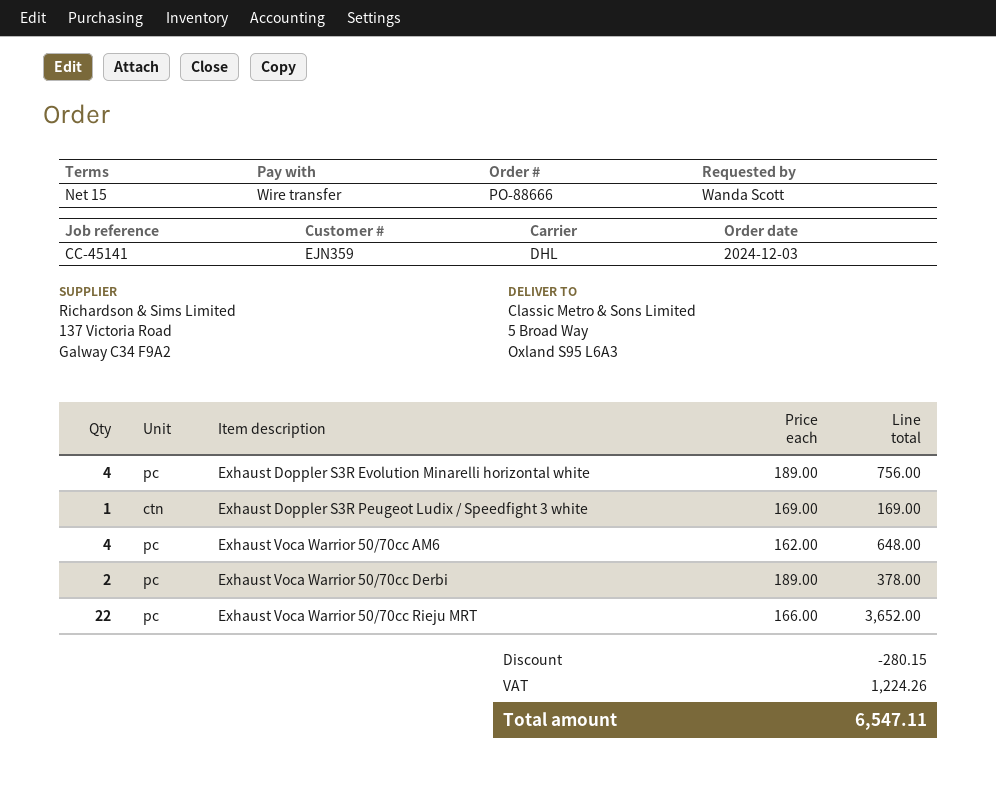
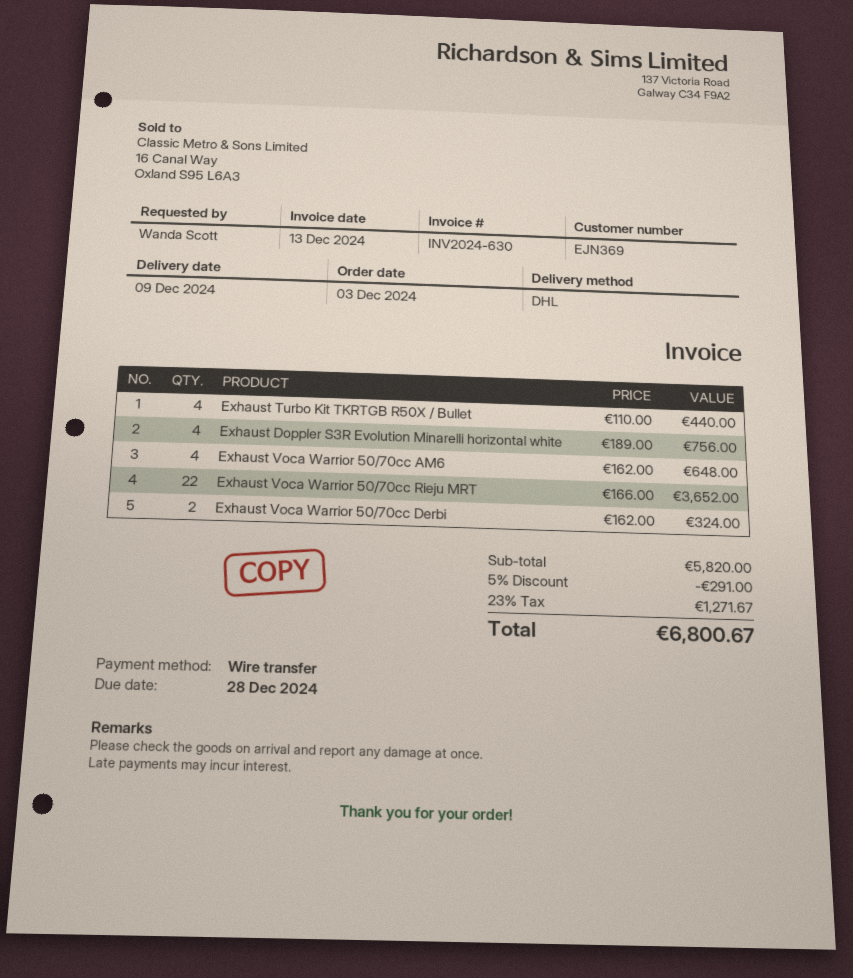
customer number: EJN359 -> EJN369
Exhaust Doppler S3R Peugeot Ludix / Speedfight 3 white: 1 x 169.00 = 169.00 -> none
Exhaust Voca Warrior 50/70cc Derbi: 2 x 189.00 = 378.00 -> 2 x 162.00 = 324.00
Exhaust Turbo Kit TKRTGB R50X / Bullet: none -> 4 x 110.00 = 440.00
discount: 280.15 -> 291.00
tax: 1224.26 -> 1271.67
total: 6547.11 -> 6800.67

